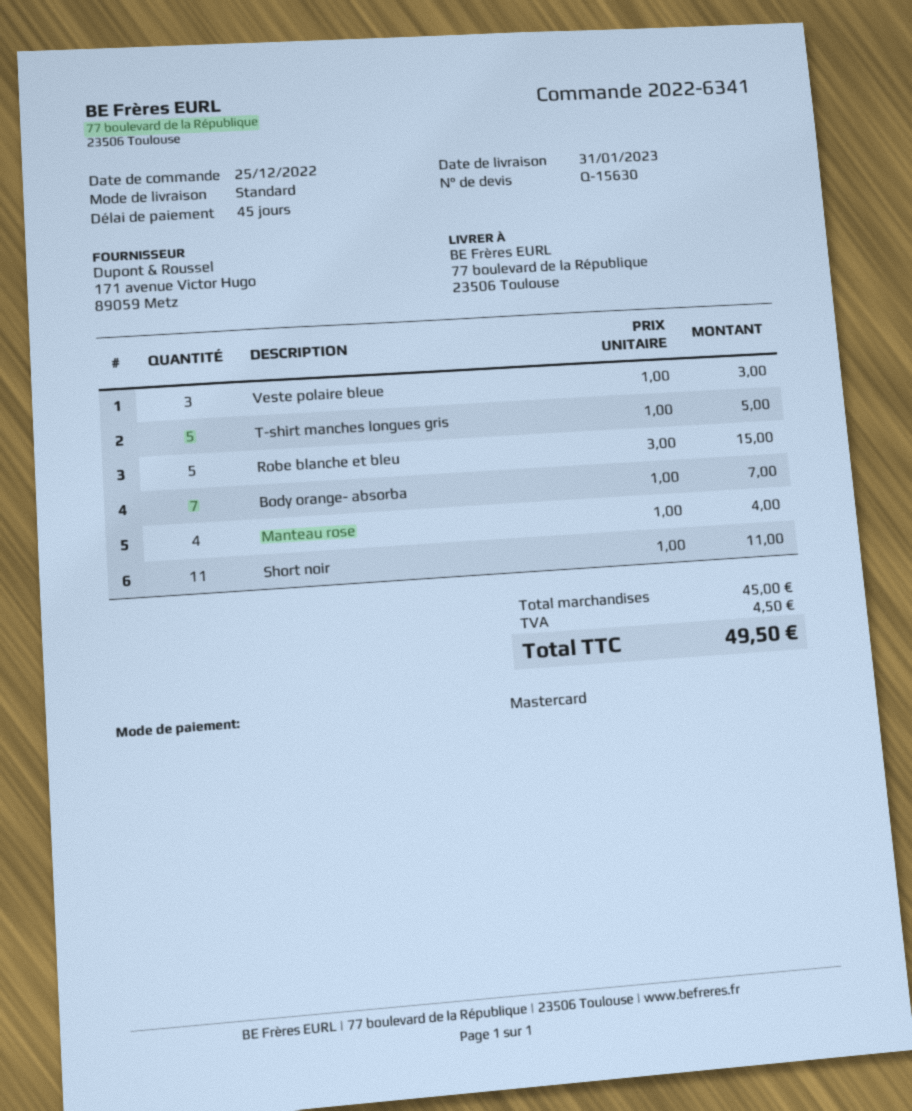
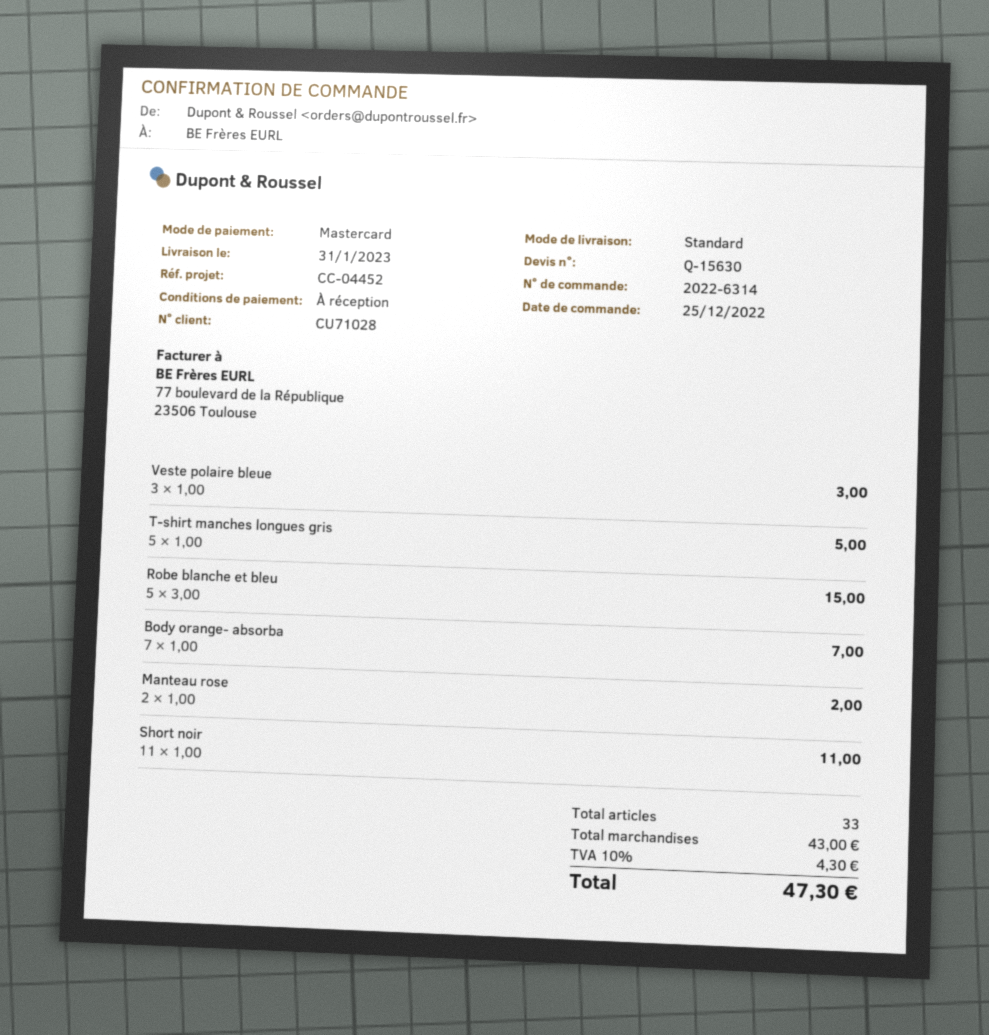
order number: 2022-6341 -> 2022-6314
payment terms: 45 days -> on receipt
Manteau rose: 4 x 1.00 = 4.00 -> 2 x 1.00 = 2.00
subtotal: 45.00 -> 43.00
tax: 4.50 -> 4.30
total: 49.50 -> 47.30

